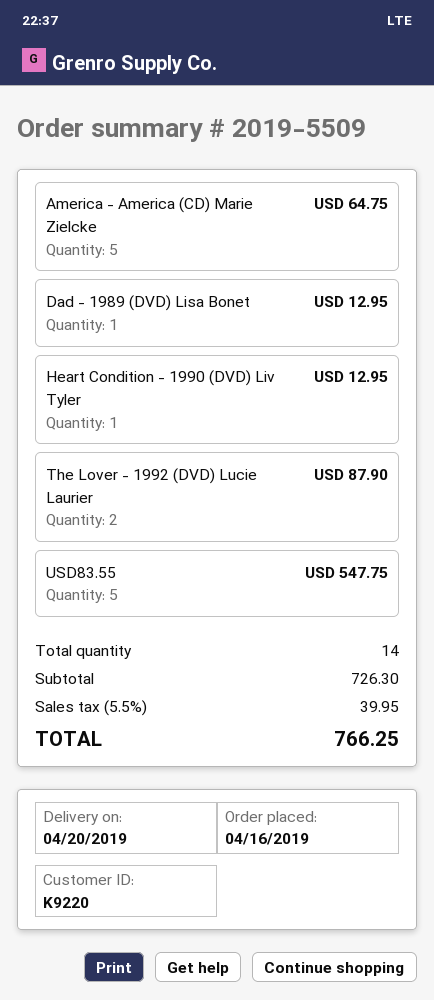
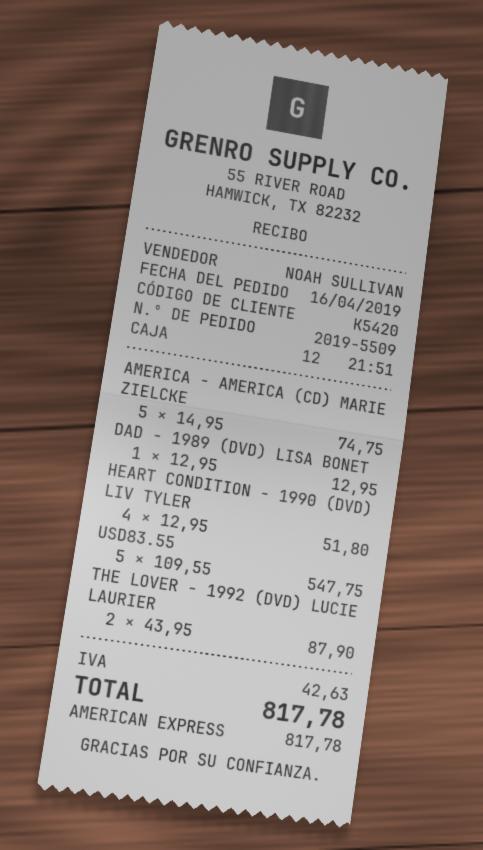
customer number: K9220 -> K5420
America - America (CD) Marie Zielcke: 5 for 64.75 -> 5 for 74.75
Heart Condition - 1990 (DVD) Liv Tyler: 1 for 12.95 -> 4 for 51.80
tax: 39.95 -> 42.63
total: 766.25 -> 817.78

